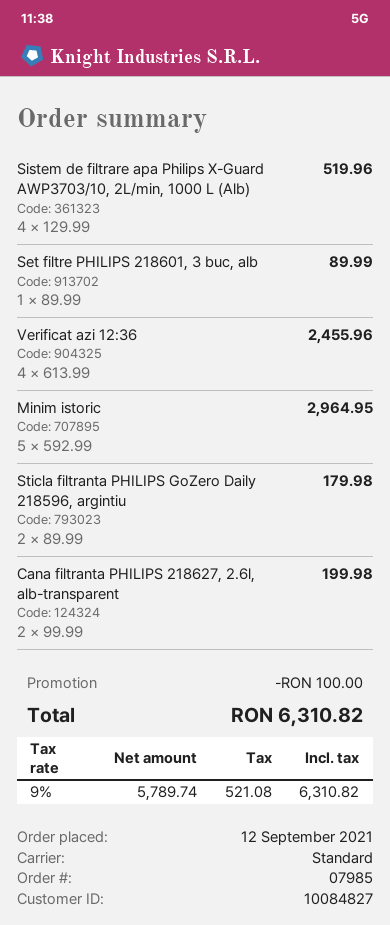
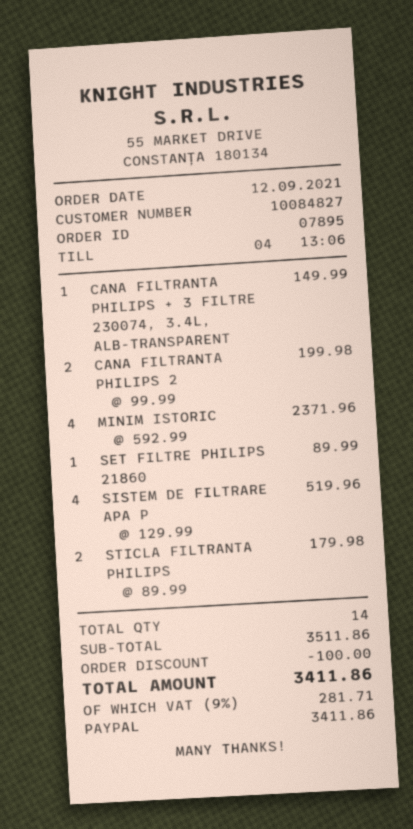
order number: 07985 -> 07895
Verificat azi 12:36: 4 x 613.99 = 2455.96 -> none
Minim istoric: 5 x 592.99 = 2964.95 -> 4 x 592.99 = 2371.96
CANA FILTRANTA PHILIPS + 3 FILTRE 230074, 3.4L, ALB-TRANSPARENT: none -> 1 x 149.99 = 149.99
tax: 9% = 521.08 -> 9% = 281.71
total: 6310.82 -> 3411.86

